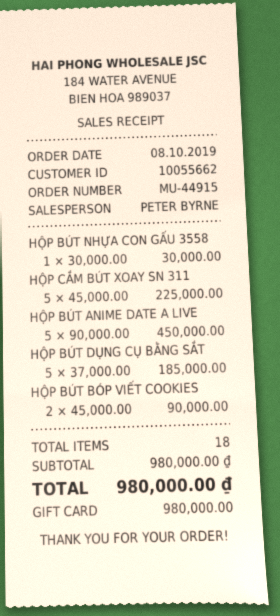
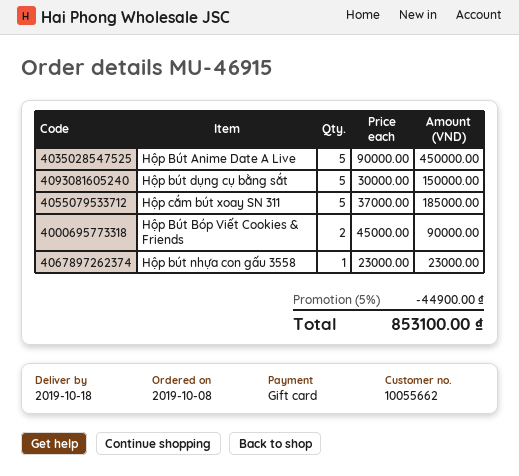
order number: MU-44915 -> MU-46915
HỘP BÚT NHỰA CON GẤU 3558: 1 x 30000.00 = 30000.00 -> 1 x 23000.00 = 23000.00
HỘP CẮM BÚT XOAY SN 311: 5 x 45000.00 = 225000.00 -> 5 x 37000.00 = 185000.00
HỘP BÚT DỤNG CỤ BẰNG SẮT: 5 x 37000.00 = 185000.00 -> 5 x 30000.00 = 150000.00
discount: none -> 5% = 44900.00
total: 980000.00 -> 853100.00

